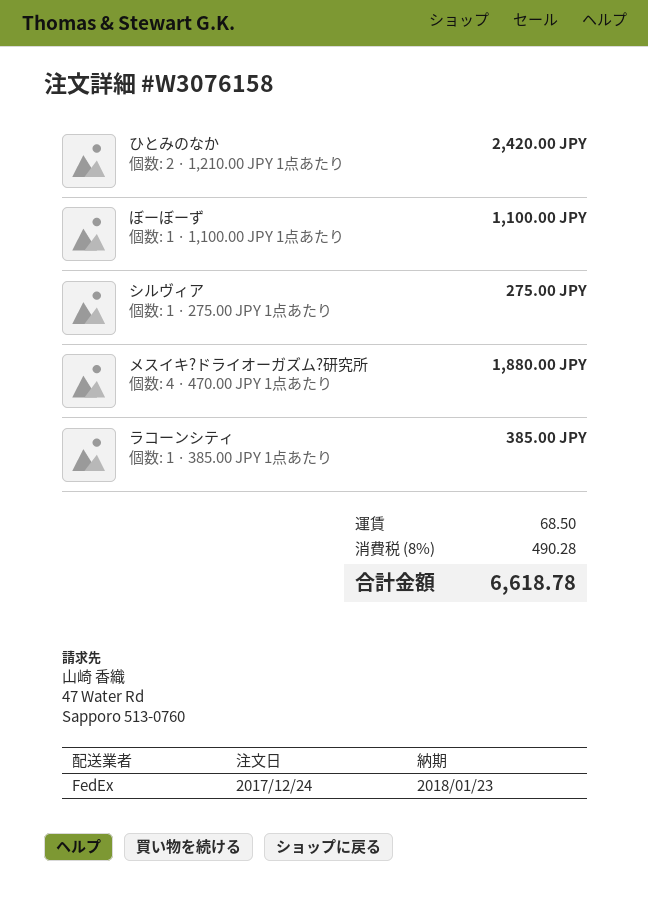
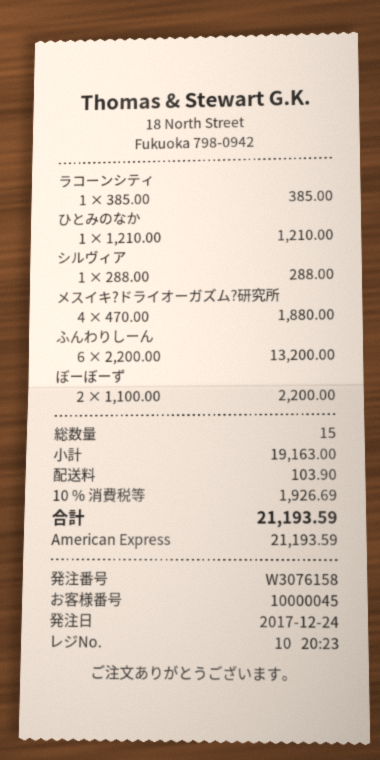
ひとみのなか: 2 x 1210.00 = 2420.00 -> 1 x 1210.00 = 1210.00
ぼーぼーず: 1 x 1100.00 = 1100.00 -> 2 x 1100.00 = 2200.00
シルヴィア: 1 x 275.00 = 275.00 -> 1 x 288.00 = 288.00
ふんわりしーん: none -> 6 x 2200.00 = 13200.00
shipping: 68.50 -> 103.90
tax: 8% = 490.28 -> 10% = 1926.69
total: 6618.78 -> 21193.59

